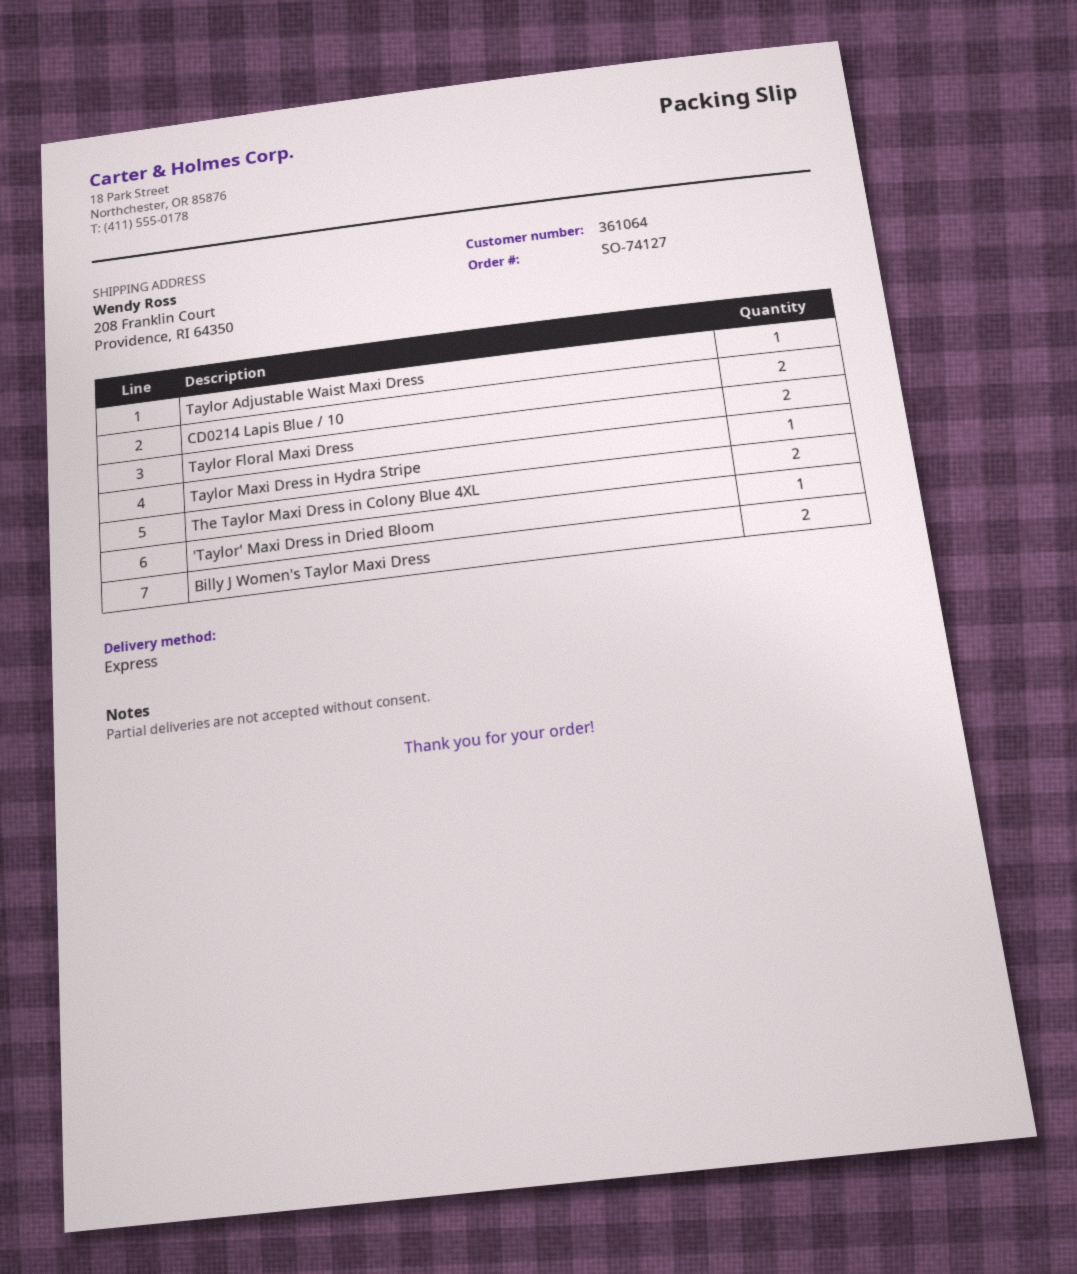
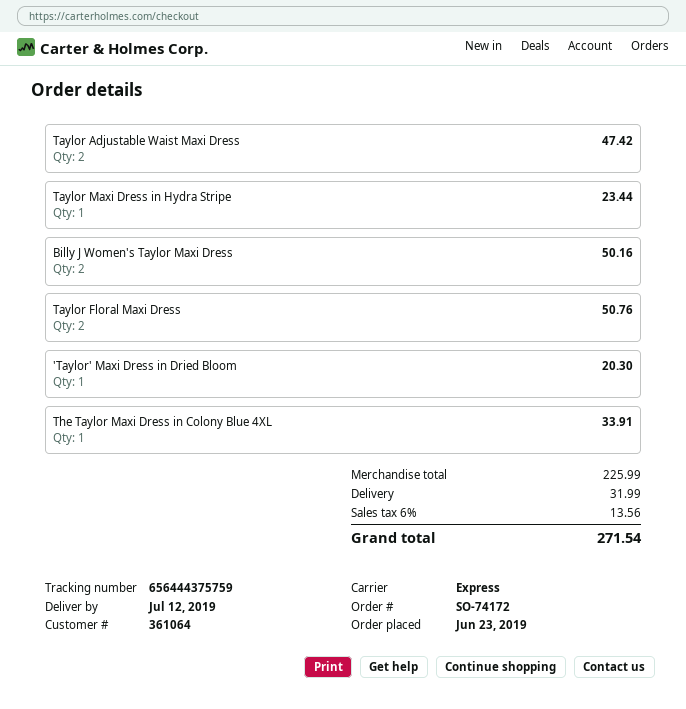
order number: SO-74127 -> SO-74172
Taylor Adjustable Waist Maxi Dress: 1 -> 2
CD0214 Lapis Blue / 10: 2 -> none
The Taylor Maxi Dress in Colony Blue 4XL: 2 -> 1

